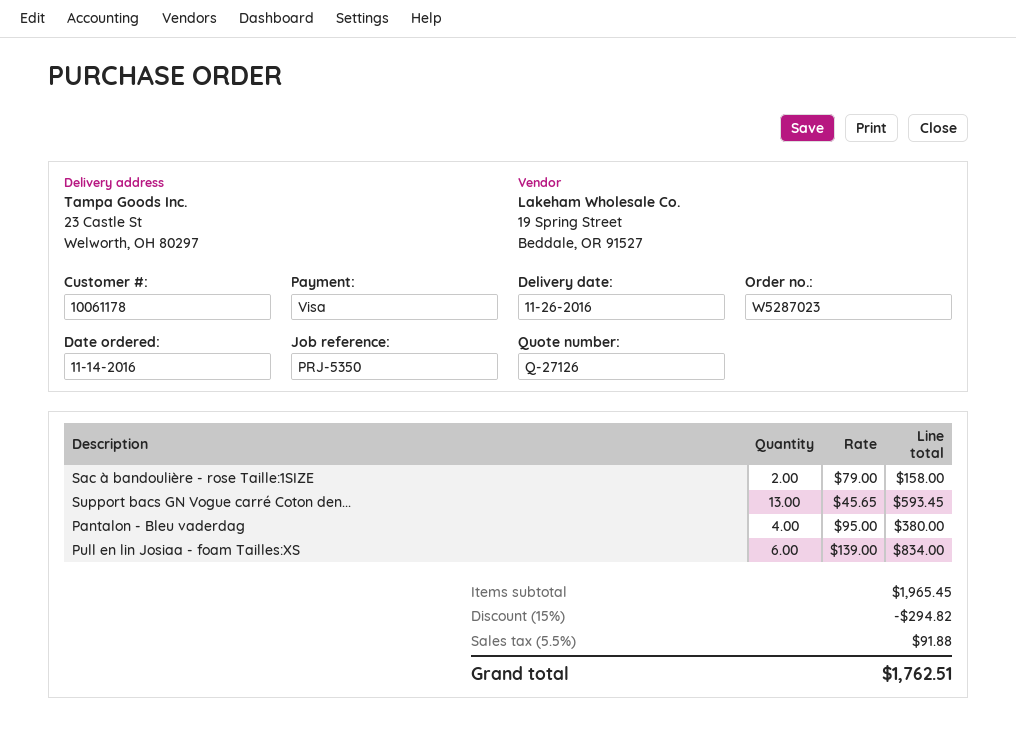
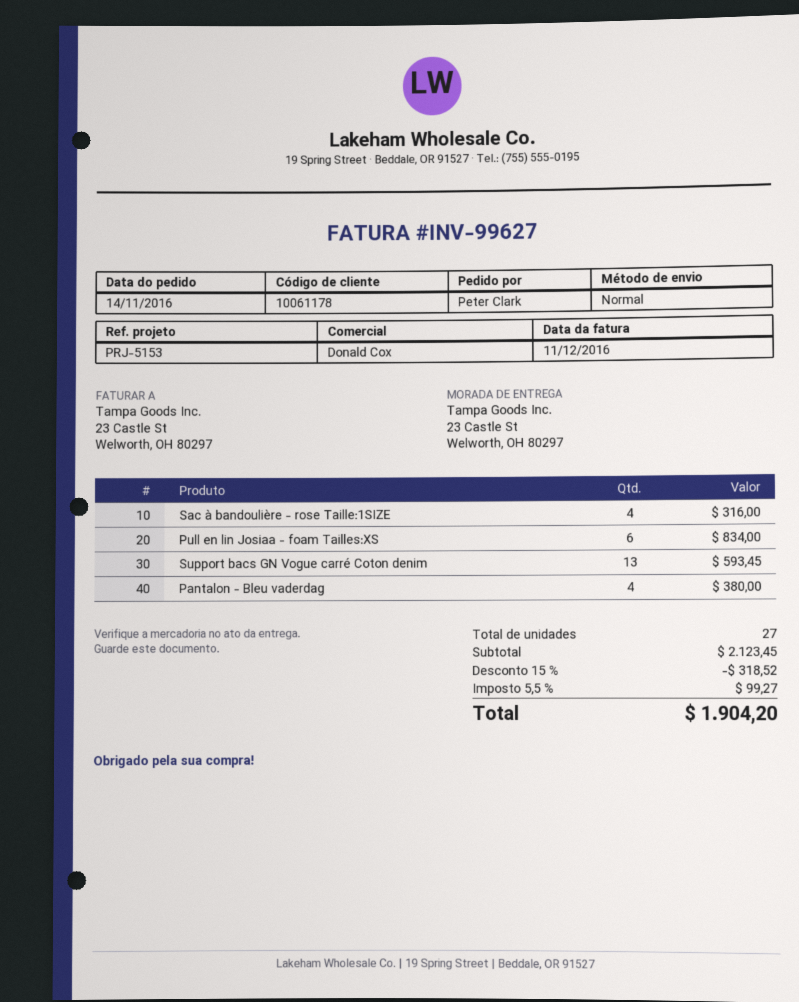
reference: PRJ-5350 -> PRJ-5153
Sac à bandoulière - rose Taille:1SIZE: 2 for 158.00 -> 4 for 316.00
subtotal: 1965.45 -> 2123.45
discount: 15% = 294.82 -> 15% = 318.52
tax: 5.5% = 91.88 -> 5.5% = 99.27
total: 1762.51 -> 1904.20

